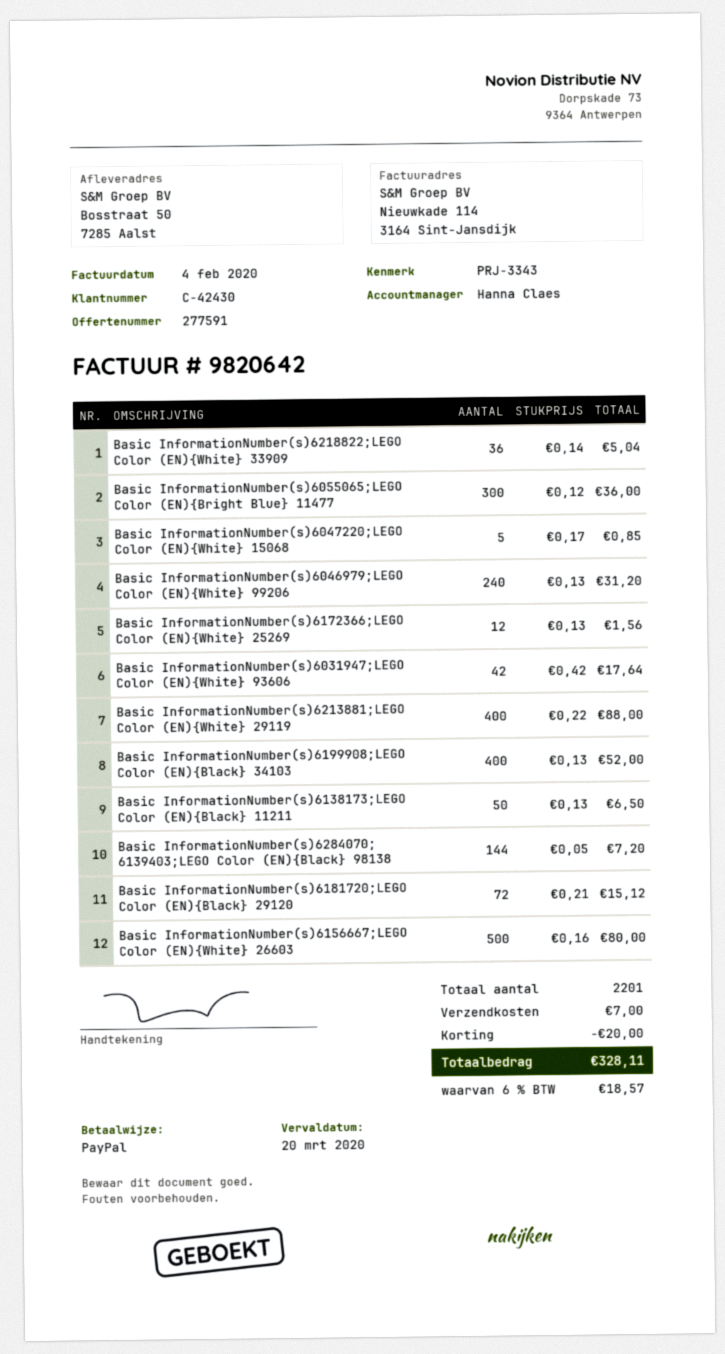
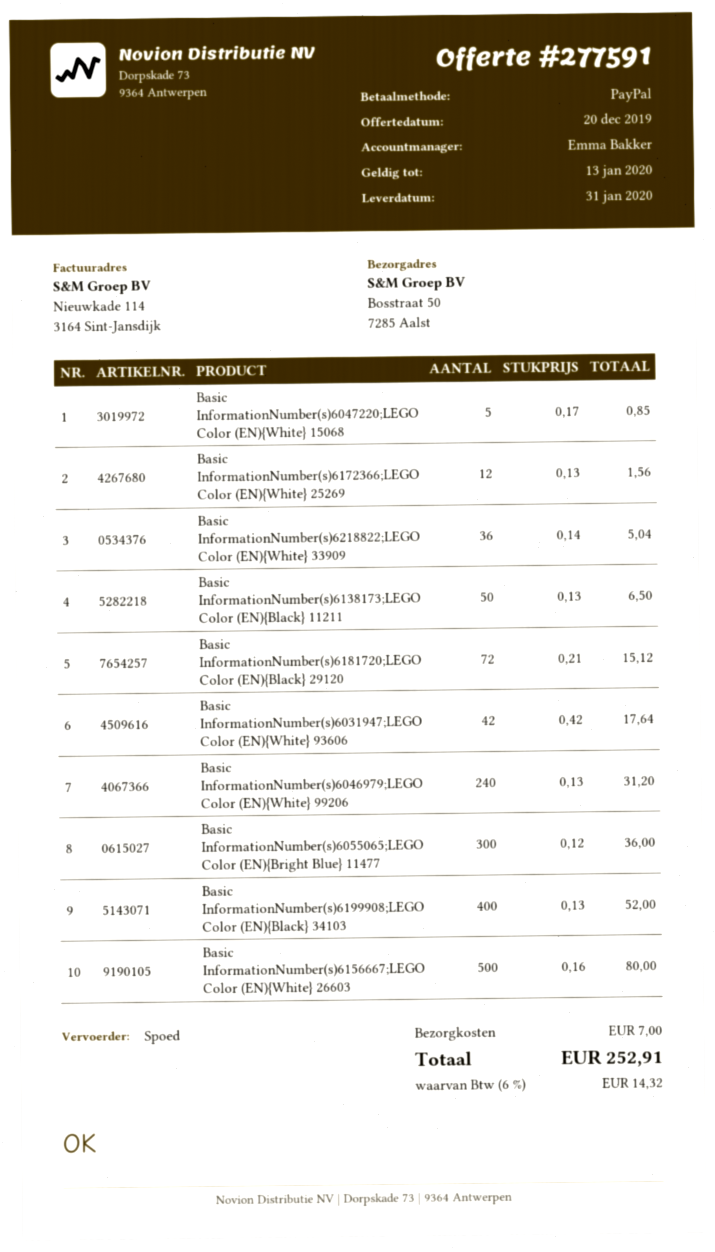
sales rep: Hanna Claes -> Emma Bakker
Basic InformationNumber(s)6213881;LEGO Color (EN){White} 29119: 400 x 0.22 = 88.00 -> none
Basic InformationNumber(s)6284070; 6139403;LEGO Color (EN){Black} 98138: 144 x 0.05 = 7.20 -> none
discount: 20.00 -> none
tax: 6% = 18.57 -> 6% = 14.32
total: 328.11 -> 252.91

